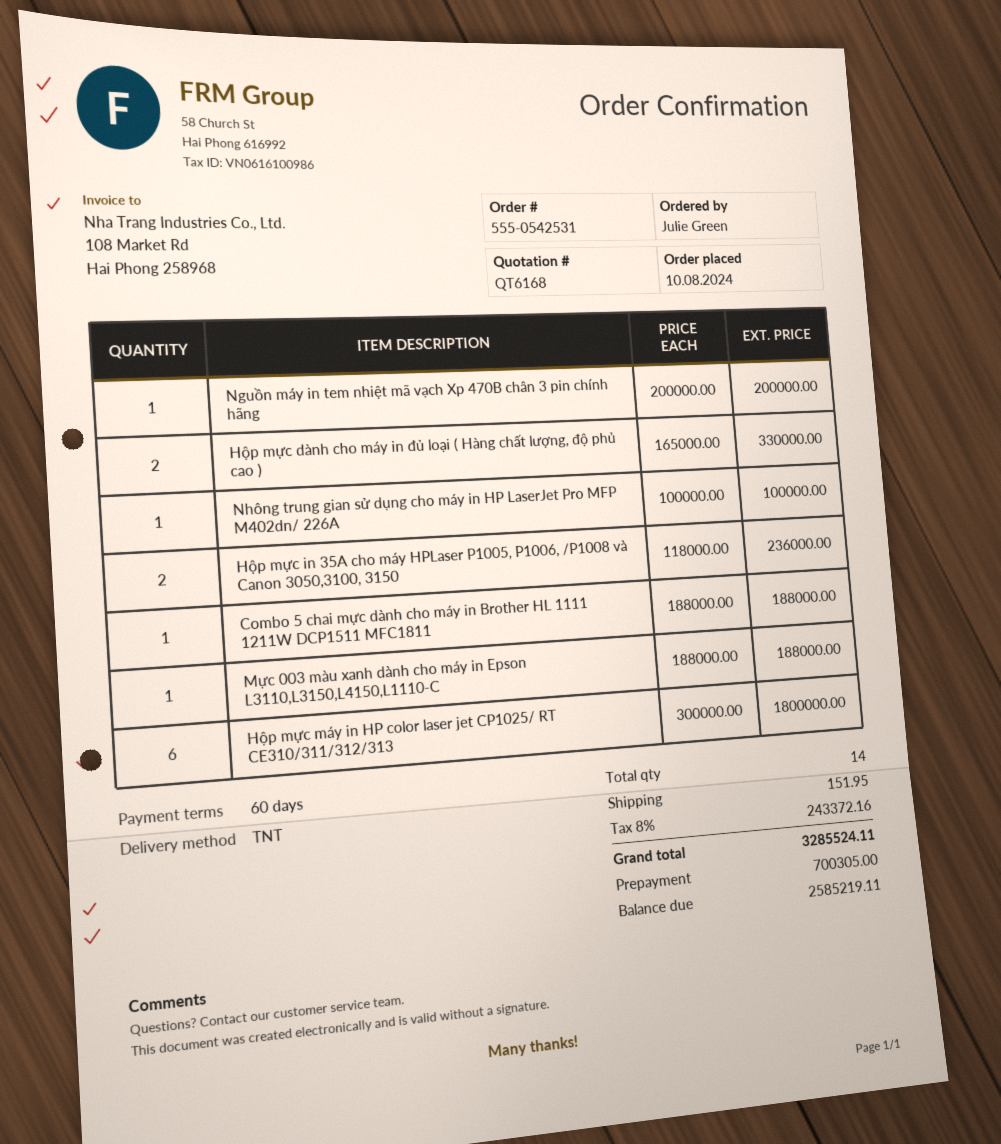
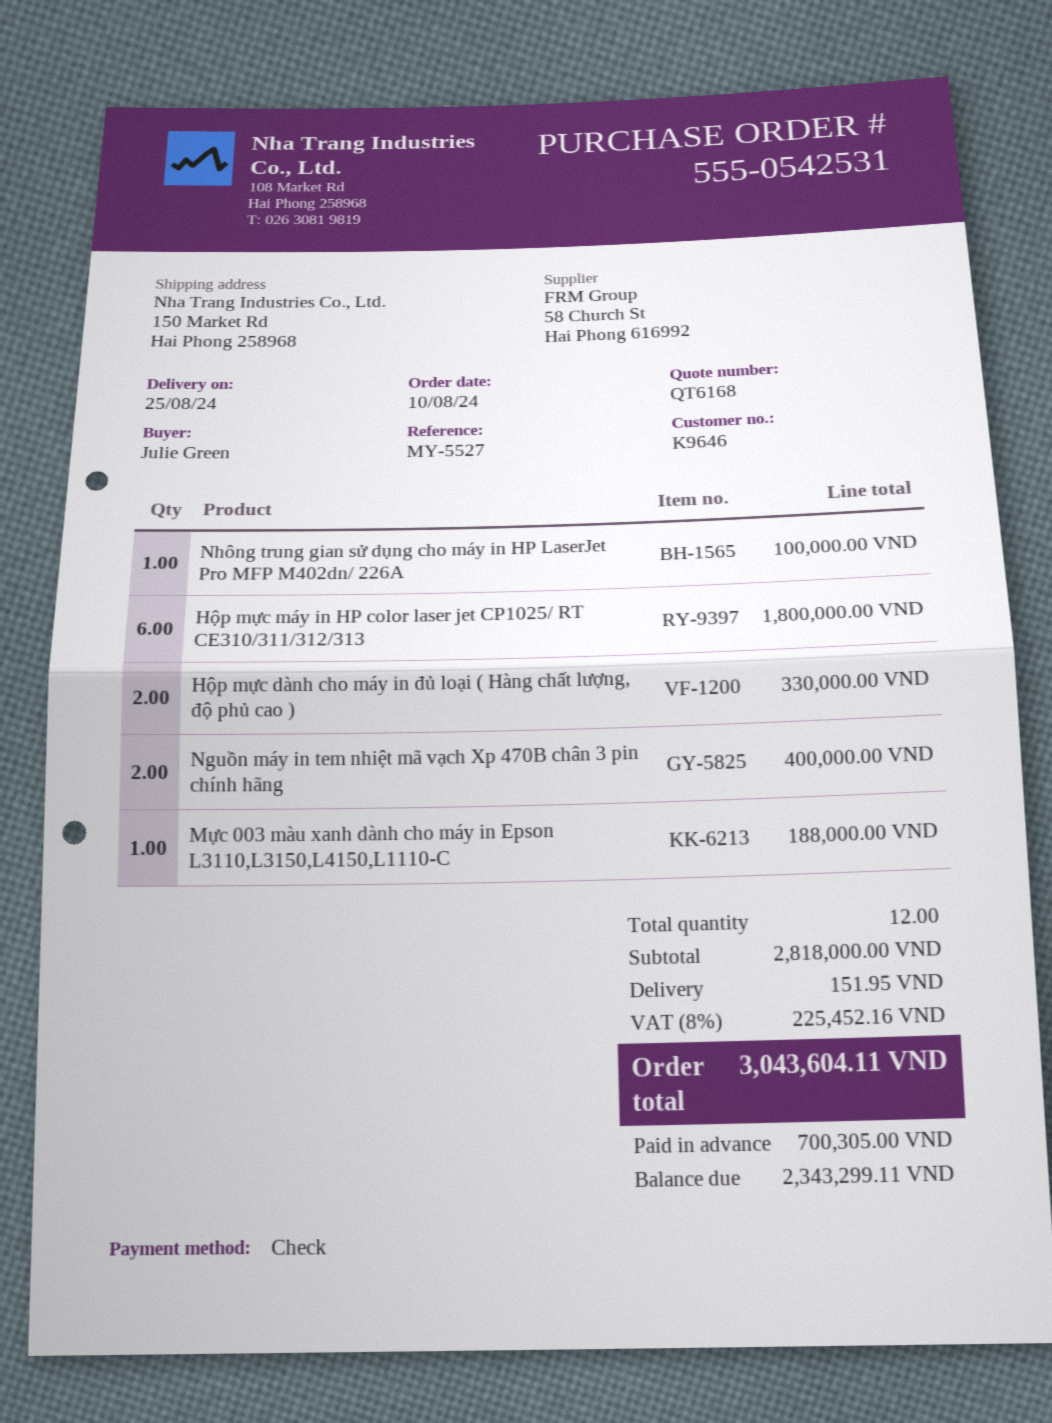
Nguồn máy in tem nhiệt mã vạch Xp 470B chân 3 pin chính hãng: 1 for 200000.00 -> 2 for 400000.00
Hộp mực in 35A cho máy HPLaser P1005, P1006, /P1008 và Canon 3050,3100, 3150: 2 for 236000.00 -> none
Combo 5 chai mực dành cho máy in Brother HL 1111 1211W DCP1511 MFC1811: 1 for 188000.00 -> none
total quantity: 14 -> 12
tax: 8% = 243372.16 -> 8% = 225452.16
total: 3285524.11 -> 3043604.11
balance: 2585219.11 -> 2343299.11

